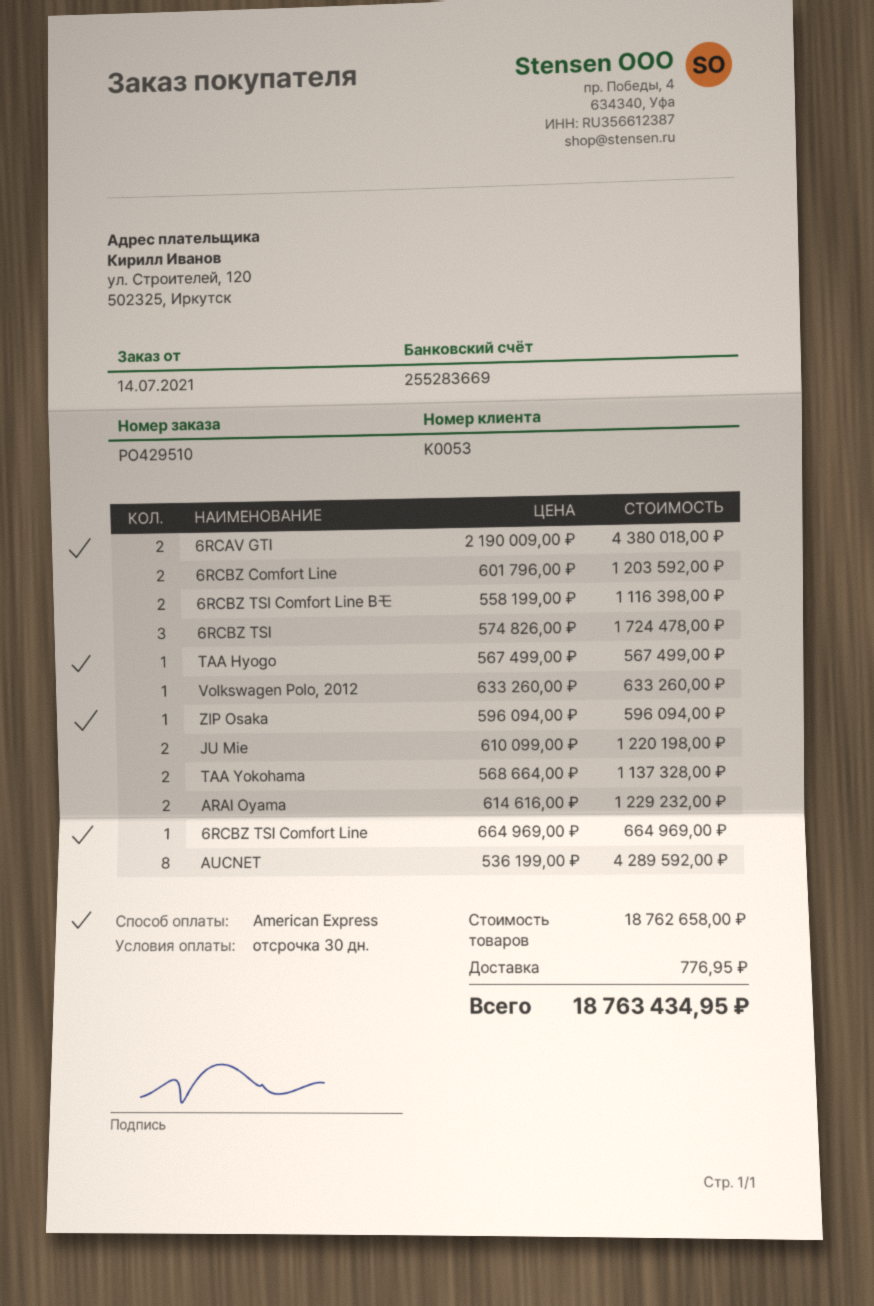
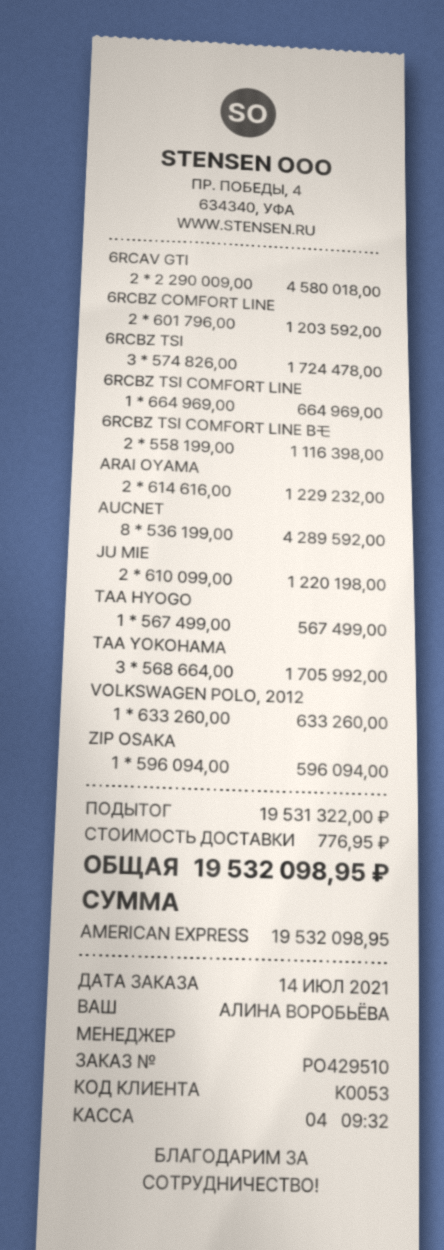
6RCAV GTI: 2 x 2190009.00 = 4380018.00 -> 2 x 2290009.00 = 4580018.00
TAA Yokohama: 2 x 568664.00 = 1137328.00 -> 3 x 568664.00 = 1705992.00
subtotal: 18762658.00 -> 19531322.00
total: 18763434.95 -> 19532098.95

